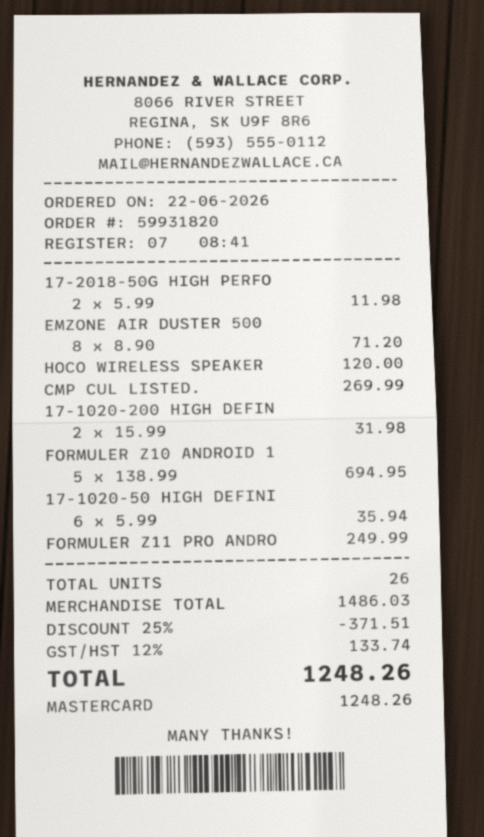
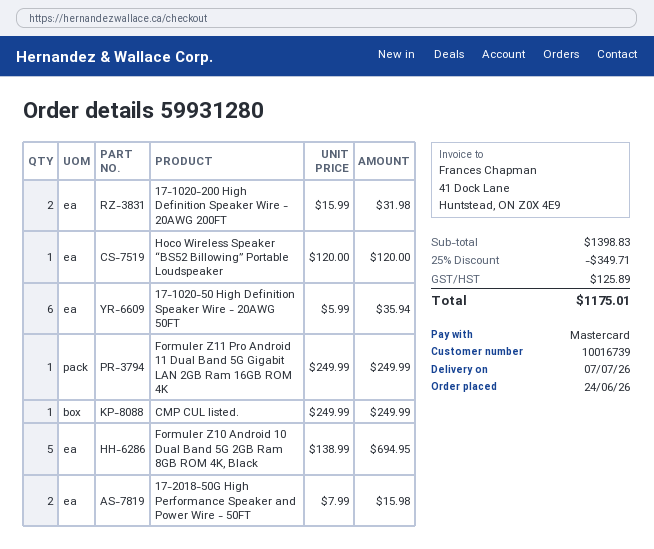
order number: 59931820 -> 59931280
order date: 2026-06-22 -> 2026-06-24
17-2018-50G HIGH PERFO: 2 x 5.99 = 11.98 -> 2 x 7.99 = 15.98
EMZONE AIR DUSTER 500: 8 x 8.90 = 71.20 -> none
CMP CUL LISTED.: 1 x 269.99 = 269.99 -> 1 x 249.99 = 249.99
subtotal: 1486.03 -> 1398.83
discount: 25% = 371.51 -> 25% = 349.71
tax: 133.74 -> 125.89
total: 1248.26 -> 1175.01

